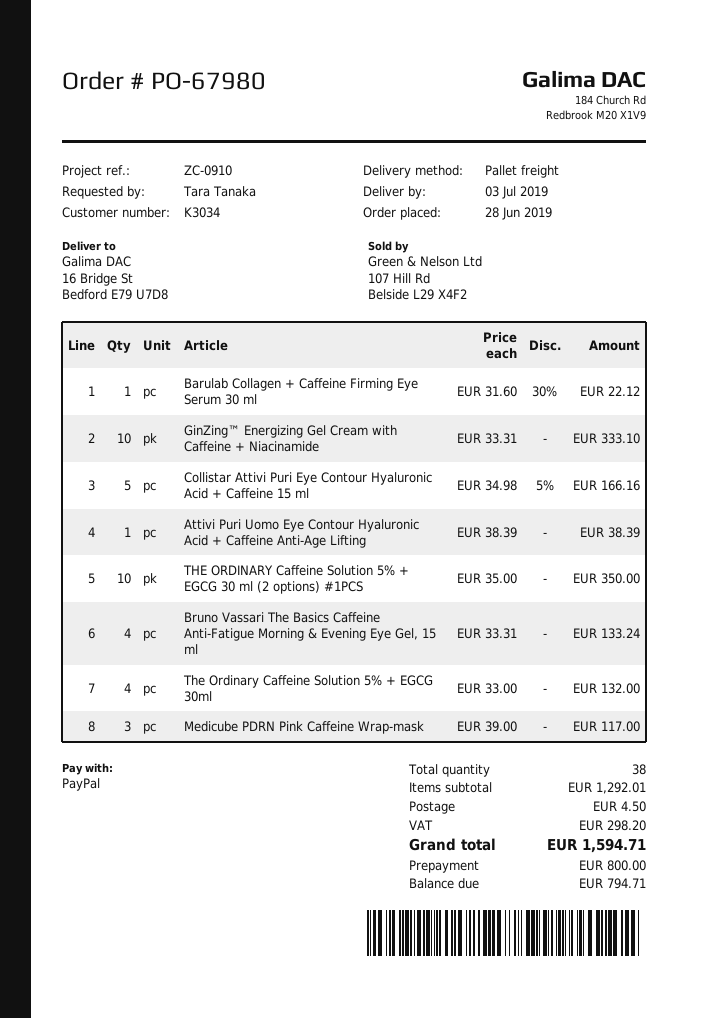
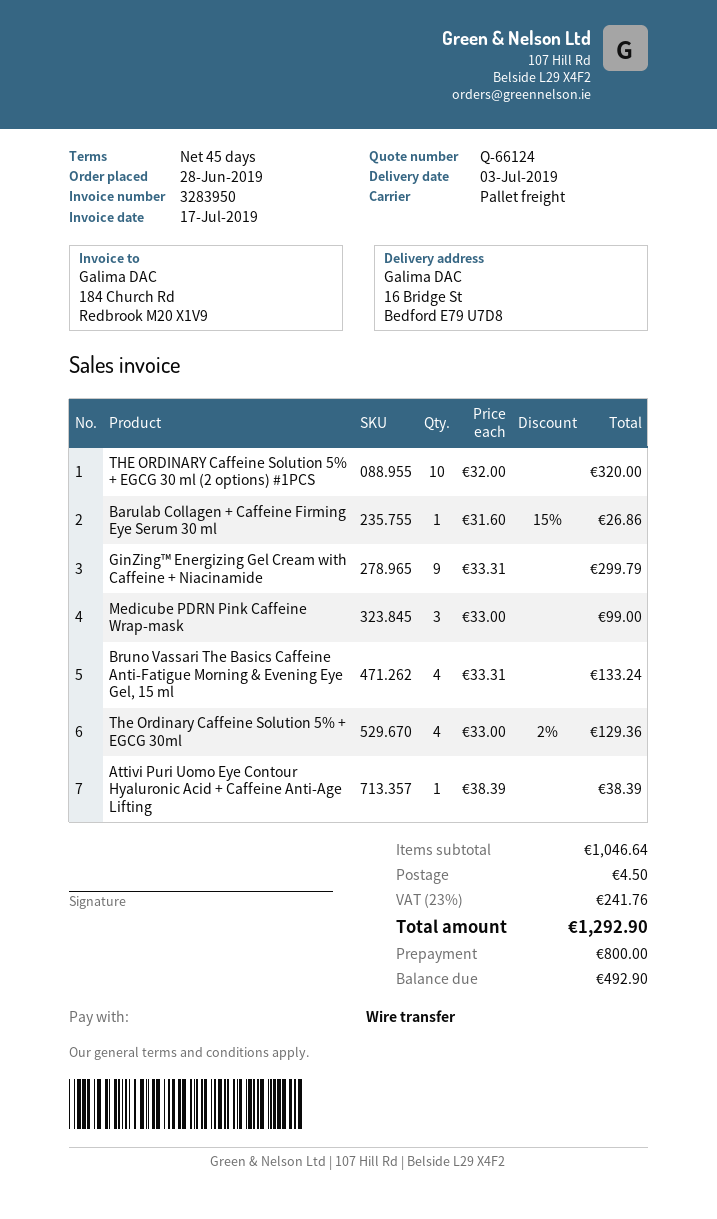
payment method: PayPal -> bank transfer
Barulab Collagen + Caffeine Firming Eye Serum 30 ml: 1 x 31.60 - 30% = 22.12 -> 1 x 31.60 - 15% = 26.86
GinZing™ Energizing Gel Cream with Caffeine + Niacinamide: 10 x 33.31 = 333.10 -> 9 x 33.31 = 299.79
Collistar Attivi Puri Eye Contour Hyaluronic Acid + Caffeine 15 ml: 5 x 34.98 - 5% = 166.16 -> none
THE ORDINARY Caffeine Solution 5% + EGCG 30 ml (2 options) #1PCS: 10 x 35.00 = 350.00 -> 10 x 32.00 = 320.00
The Ordinary Caffeine Solution 5% + EGCG 30ml: 4 x 33.00 = 132.00 -> 4 x 33.00 - 2% = 129.36
Medicube PDRN Pink Caffeine Wrap-mask: 3 x 39.00 = 117.00 -> 3 x 33.00 = 99.00
subtotal: 1292.01 -> 1046.64
tax: 298.20 -> 241.76
total: 1594.71 -> 1292.90
balance: 794.71 -> 492.90

